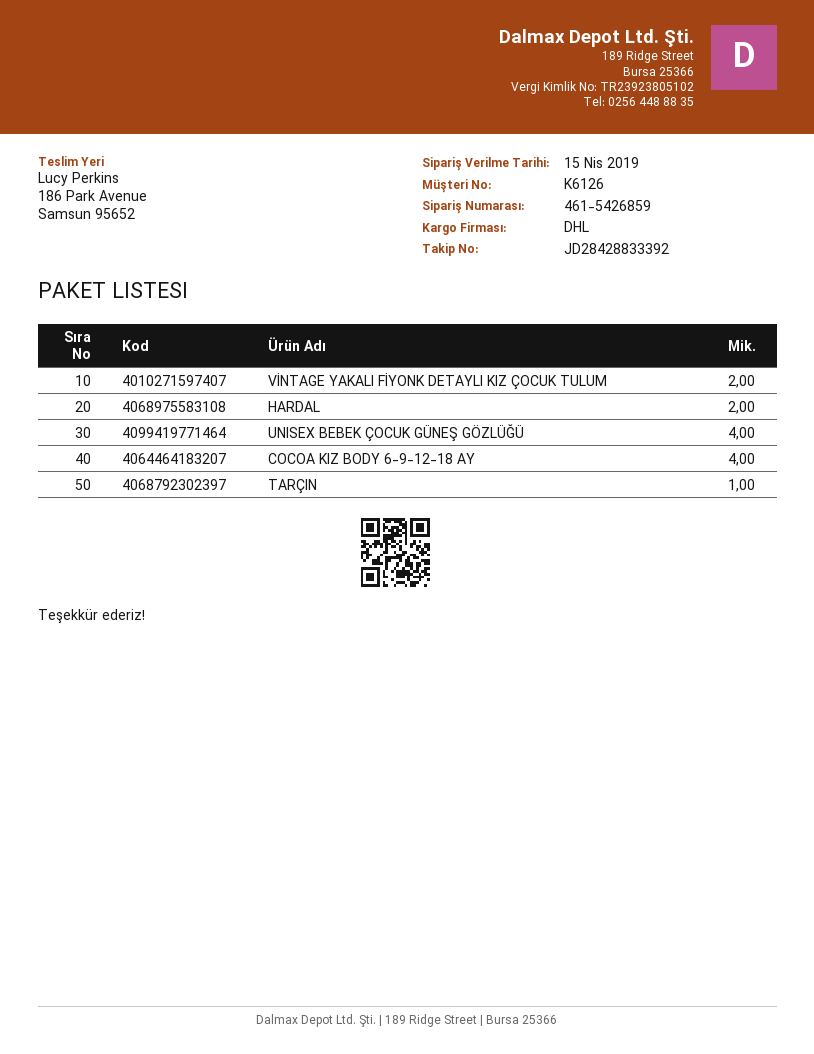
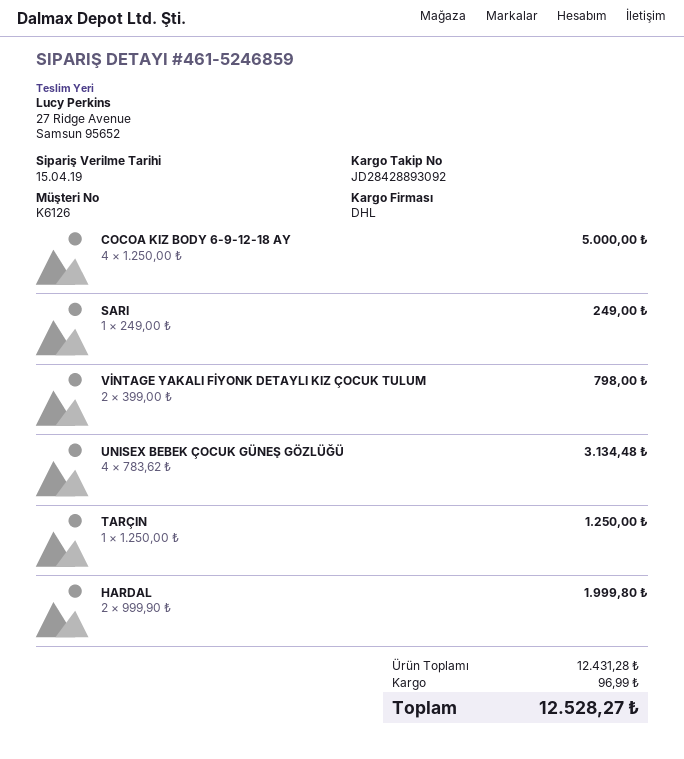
order number: 461-5426859 -> 461-5246859
tracking number: JD28428833392 -> JD28428893092
ship to: 186 Park Avenue, Samsun 95652 -> 27 Ridge Avenue, Samsun 95652
SARI: none -> 1

